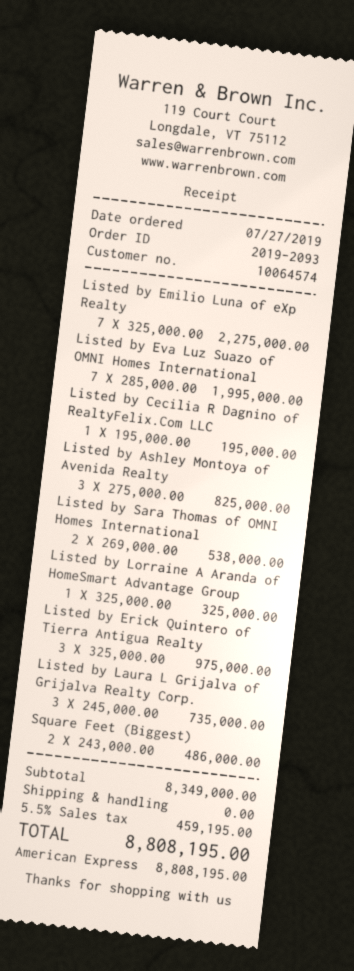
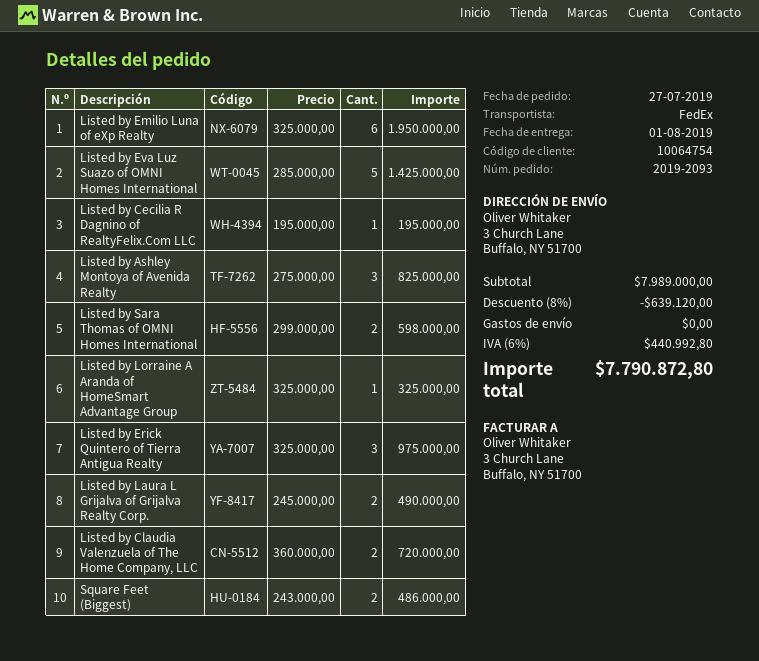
customer number: 10064574 -> 10064754
Listed by Emilio Luna of eXp Realty: 7 x 325000.00 = 2275000.00 -> 6 x 325000.00 = 1950000.00
Listed by Eva Luz Suazo of OMNI Homes International: 7 x 285000.00 = 1995000.00 -> 5 x 285000.00 = 1425000.00
Listed by Sara Thomas of OMNI Homes International: 2 x 269000.00 = 538000.00 -> 2 x 299000.00 = 598000.00
Listed by Laura L Grijalva of Grijalva Realty Corp.: 3 x 245000.00 = 735000.00 -> 2 x 245000.00 = 490000.00
Listed by Claudia Valenzuela of The Home Company, LLC: none -> 2 x 360000.00 = 720000.00
subtotal: 8349000.00 -> 7989000.00
discount: none -> 8% = 639120.00
tax: 5.5% = 459195.00 -> 6% = 440992.80
total: 8808195.00 -> 7790872.80

